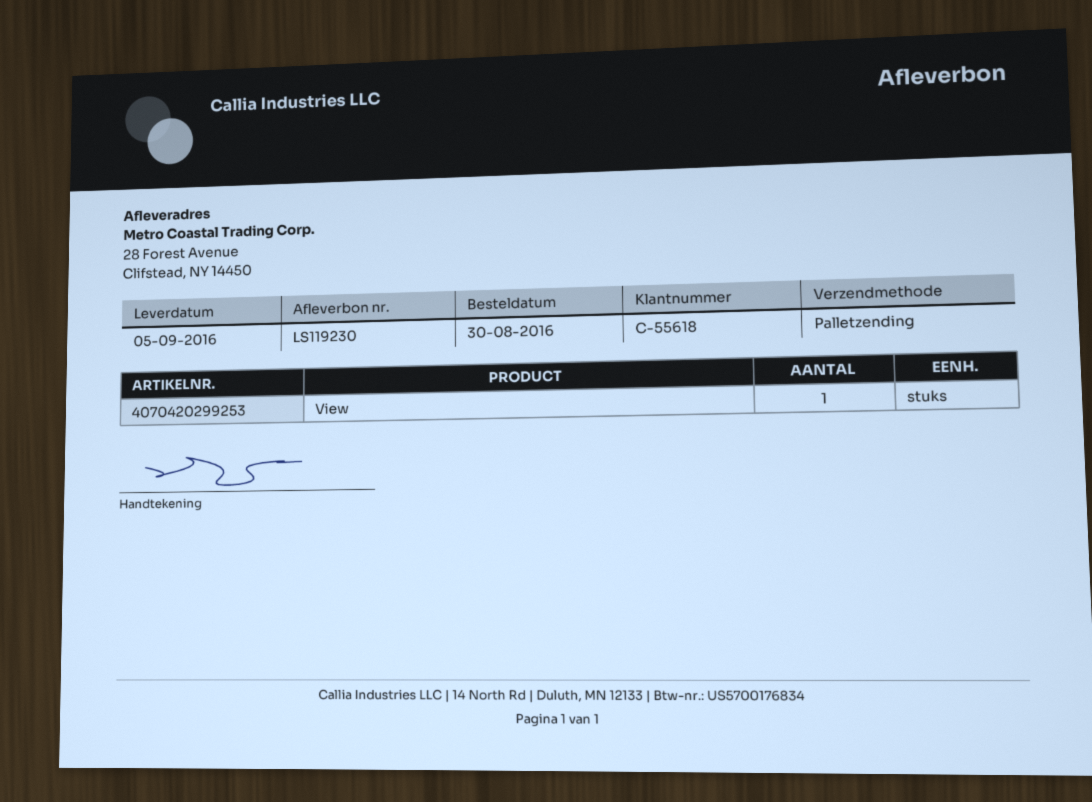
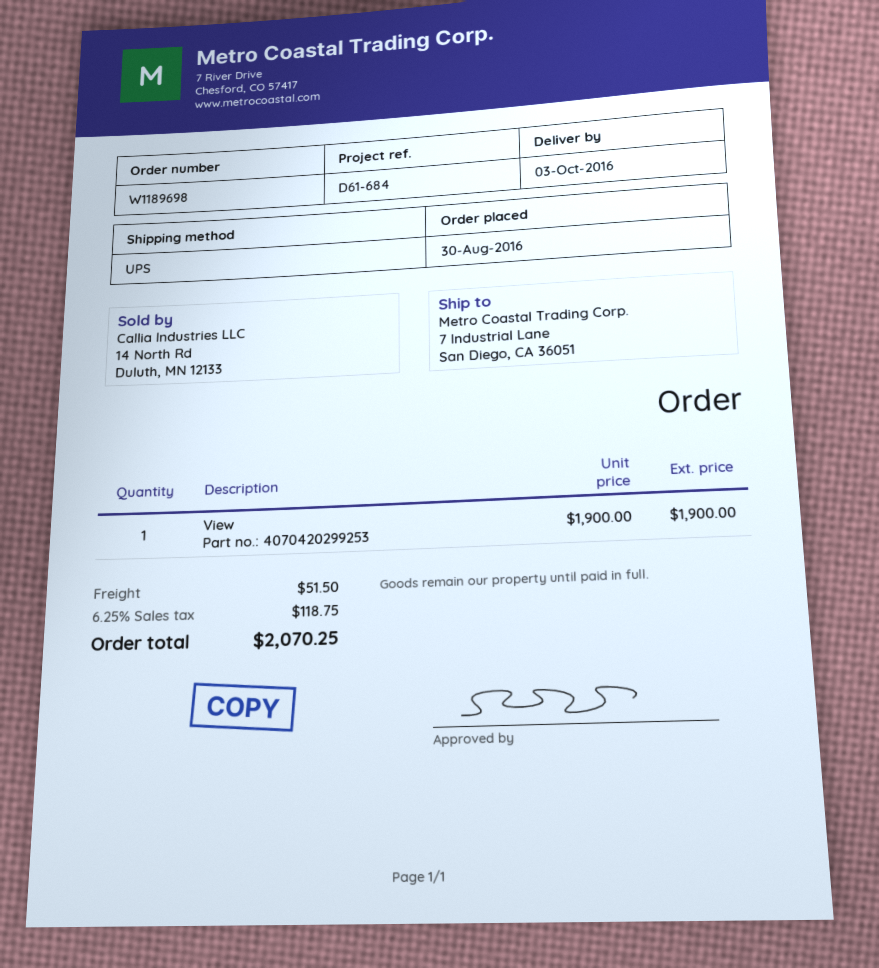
delivery date: 2016-09-05 -> 2016-10-03
shipping method: pallet freight -> UPS
ship to: 28 Forest Avenue, Clifstead, NY 14450 -> 7 Industrial Lane, San Diego, CA 36051

